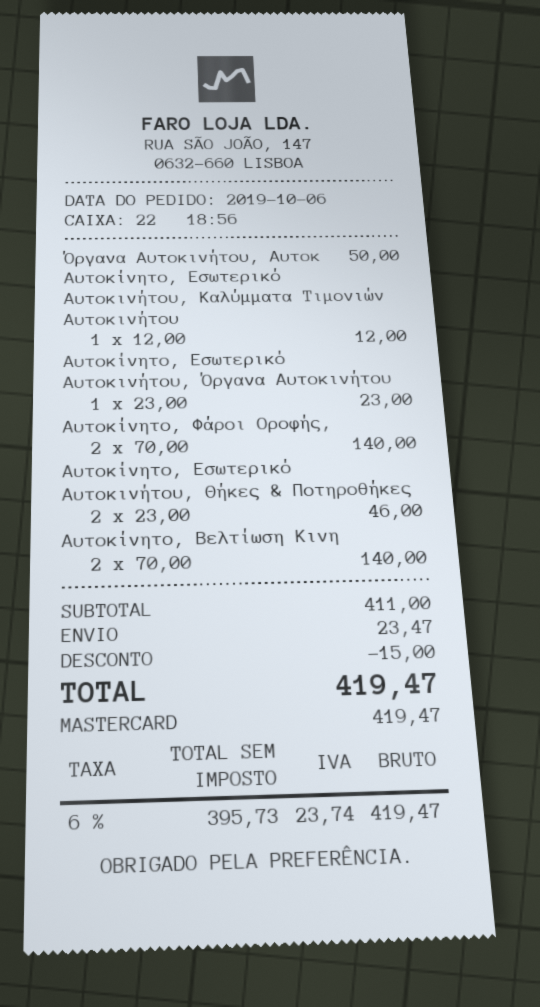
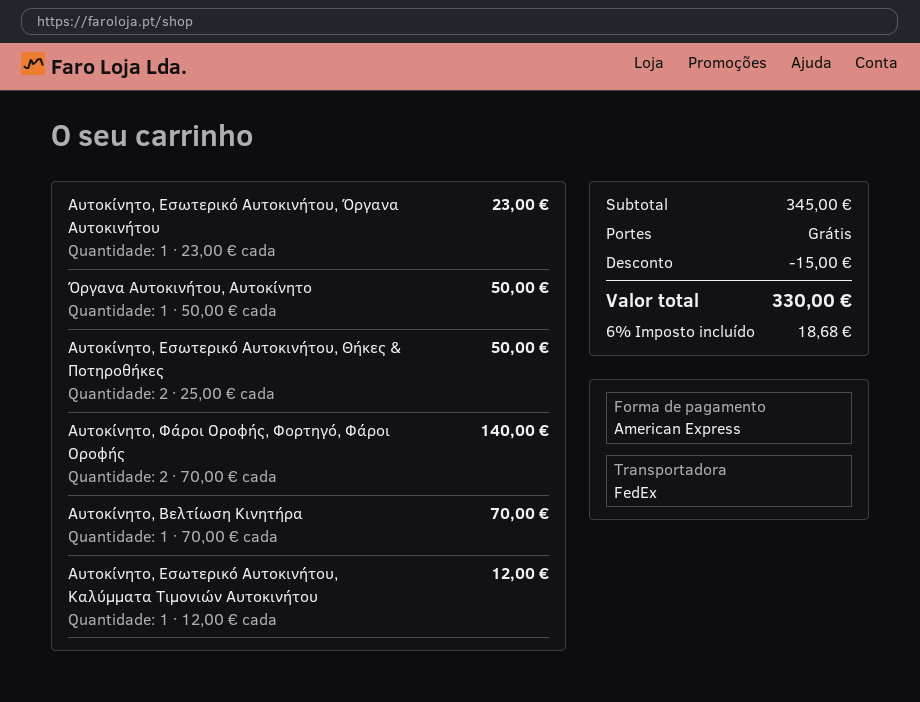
payment method: Mastercard -> American Express
Αυτοκίνητο, Εσωτερικό Αυτοκινήτου, Θήκες & Ποτηροθήκες: 2 x 23.00 = 46.00 -> 2 x 25.00 = 50.00
Αυτοκίνητο, Βελτίωση Κινη: 2 x 70.00 = 140.00 -> 1 x 70.00 = 70.00
subtotal: 411.00 -> 345.00
shipping: 23.47 -> 0.00
tax: 6% = 23.74 -> 6% = 18.68
total: 419.47 -> 330.00

